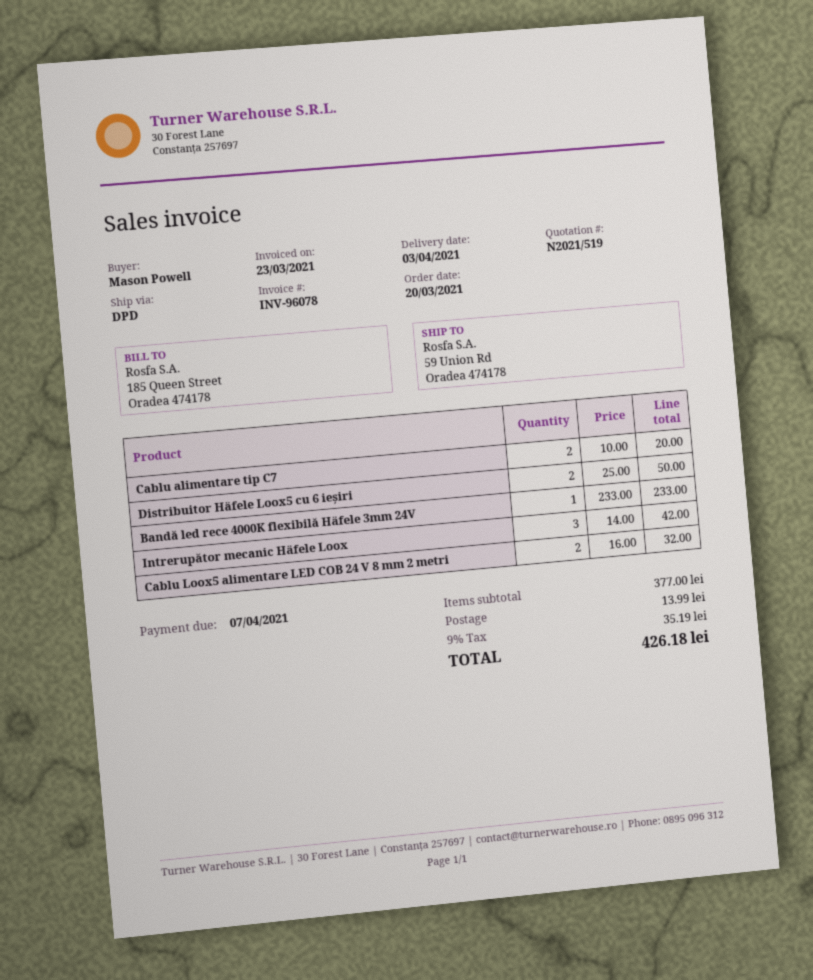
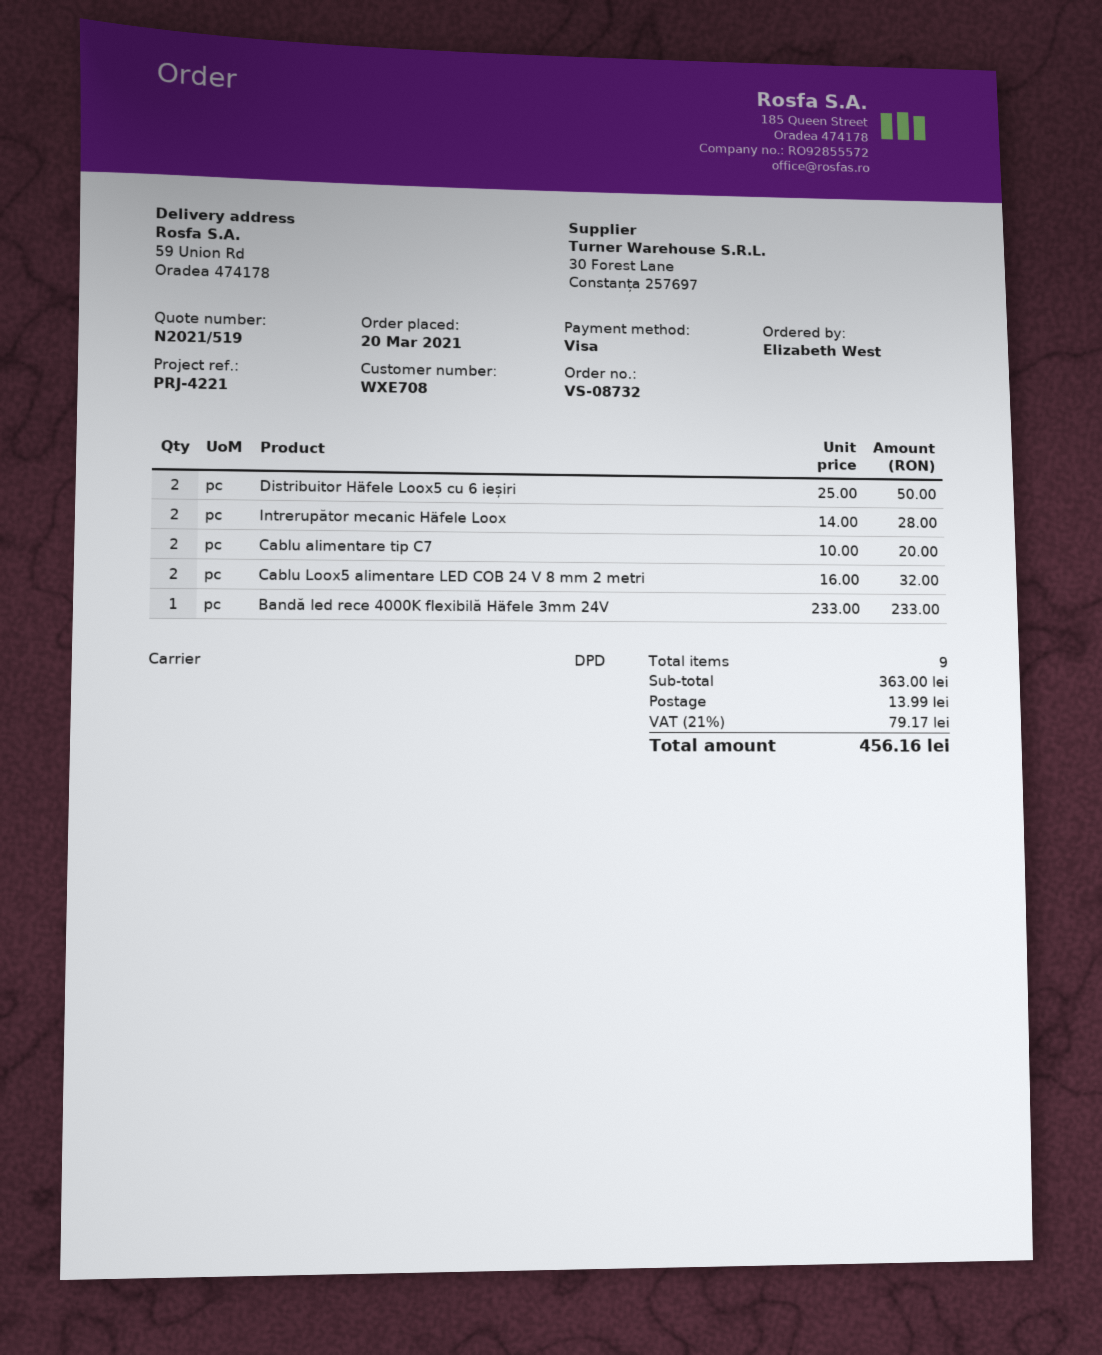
ordered by: Mason Powell -> Elizabeth West
Intrerupător mecanic Häfele Loox: 3 x 14.00 = 42.00 -> 2 x 14.00 = 28.00
subtotal: 377.00 -> 363.00
tax: 9% = 35.19 -> 21% = 79.17
total: 426.18 -> 456.16

